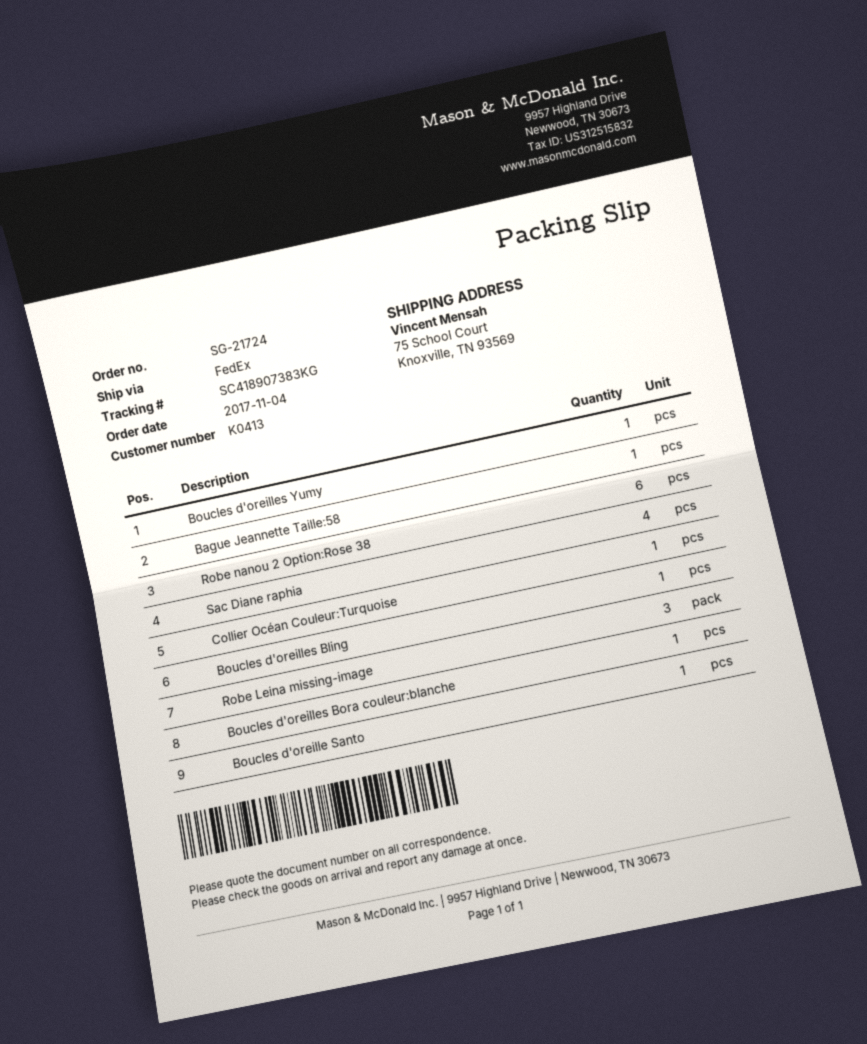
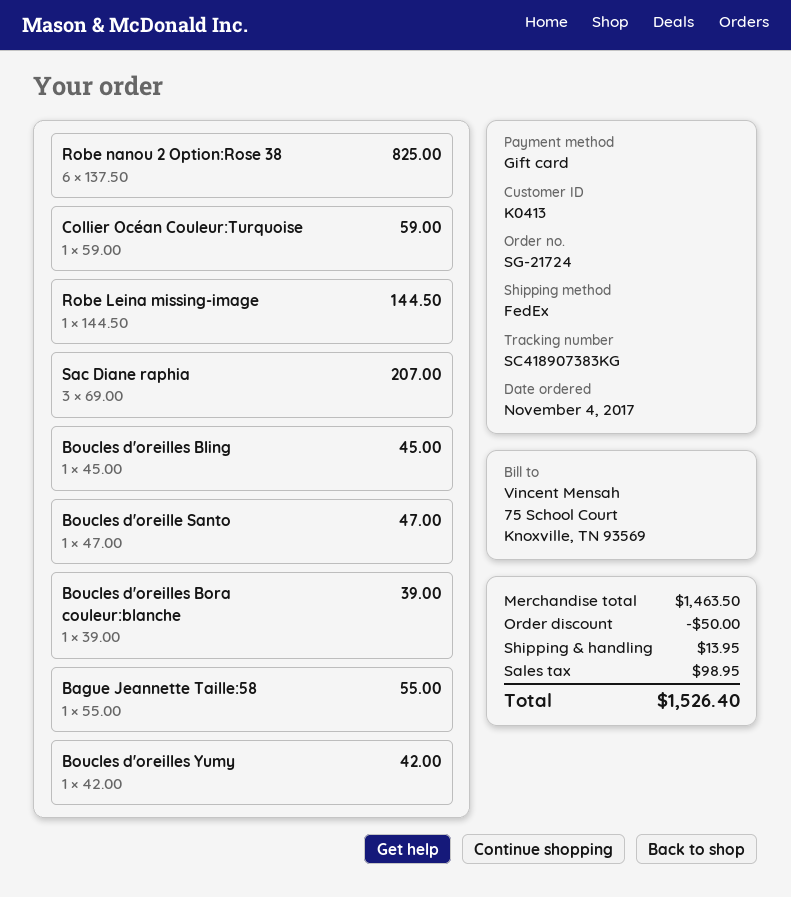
Sac Diane raphia: 4 -> 3
Robe Leina missing-image: 3 -> 1

